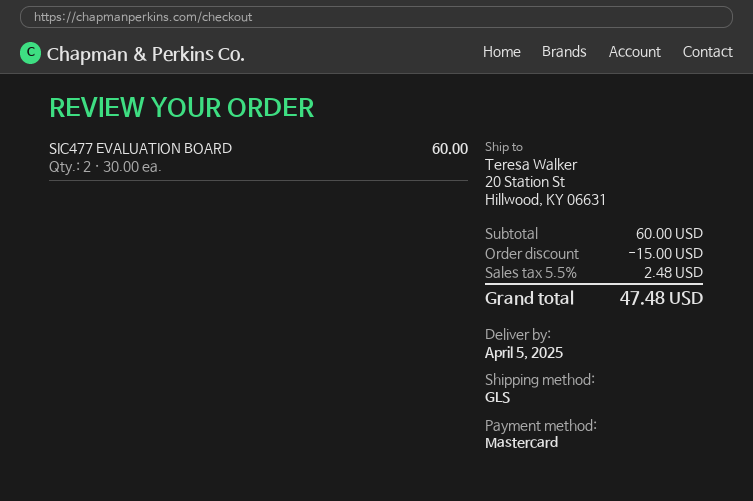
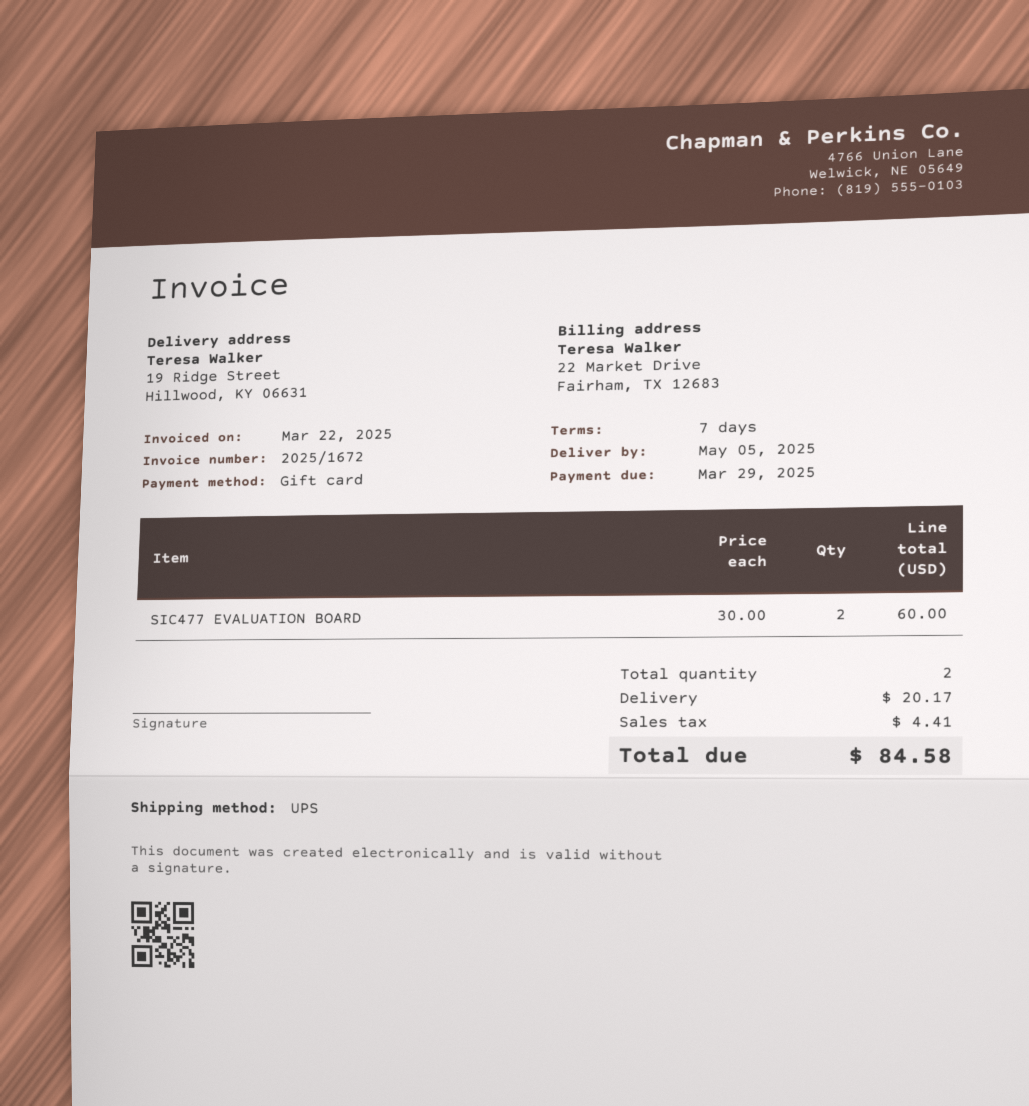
delivery date: 2025-04-05 -> 2025-05-05
payment method: Mastercard -> gift card
shipping method: GLS -> UPS
ship to: 20 Station St, Hillwood, KY 06631 -> 19 Ridge Street, Hillwood, KY 06631
discount: 15.00 -> none
shipping: none -> 20.17
tax: 2.48 -> 4.41
total: 47.48 -> 84.58

